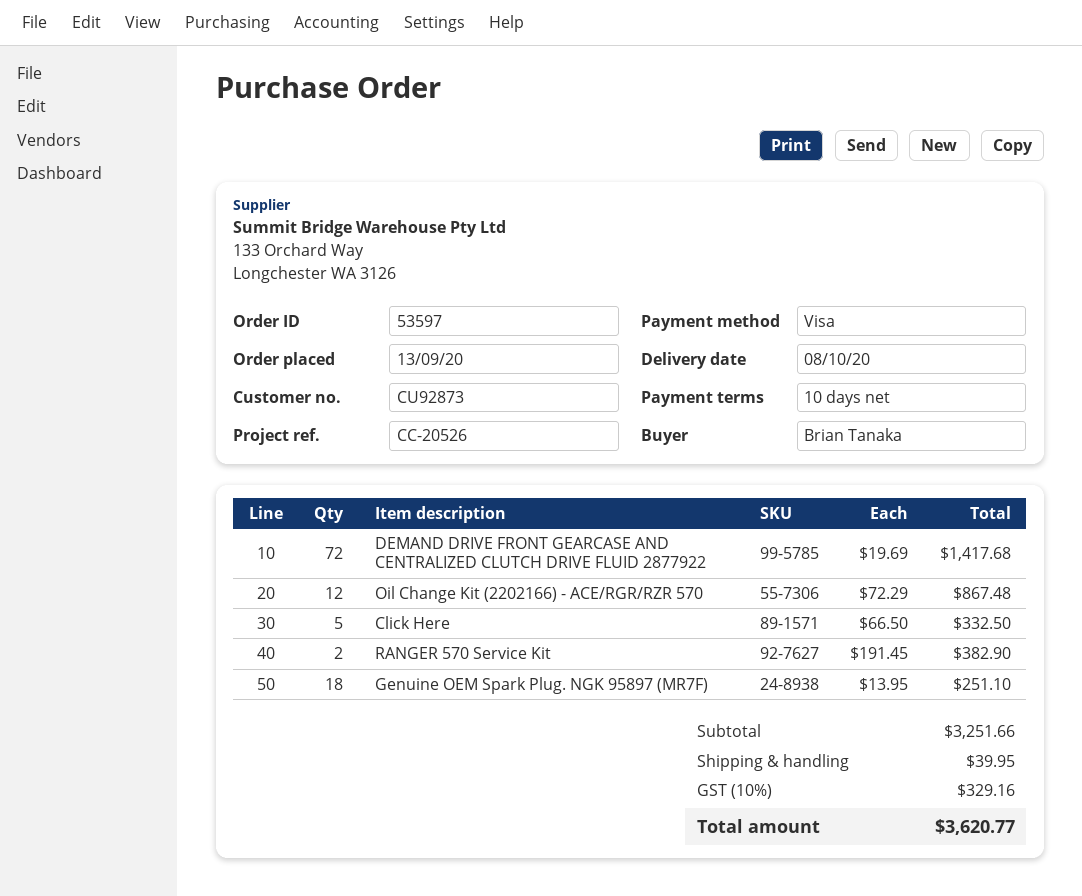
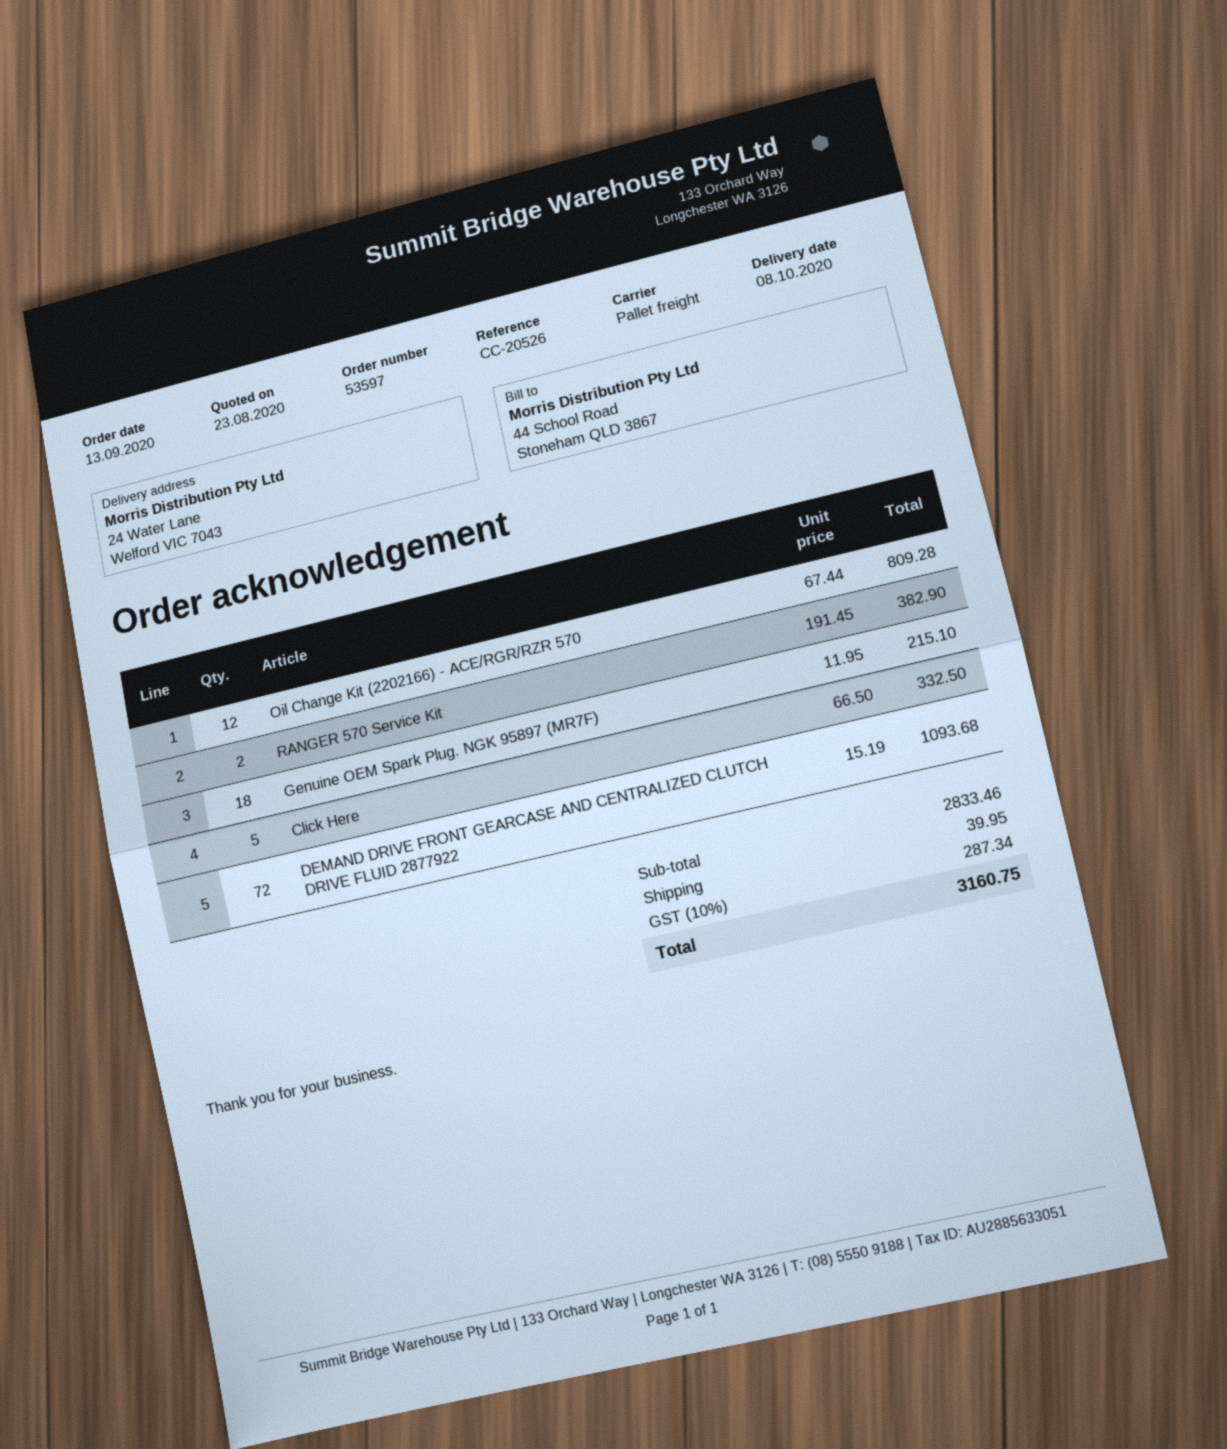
DEMAND DRIVE FRONT GEARCASE AND CENTRALIZED CLUTCH DRIVE FLUID 2877922: 72 x 19.69 = 1417.68 -> 72 x 15.19 = 1093.68
Oil Change Kit (2202166) - ACE/RGR/RZR 570: 12 x 72.29 = 867.48 -> 12 x 67.44 = 809.28
Genuine OEM Spark Plug. NGK 95897 (MR7F): 18 x 13.95 = 251.10 -> 18 x 11.95 = 215.10
subtotal: 3251.66 -> 2833.46
tax: 10% = 329.16 -> 10% = 287.34
total: 3620.77 -> 3160.75

